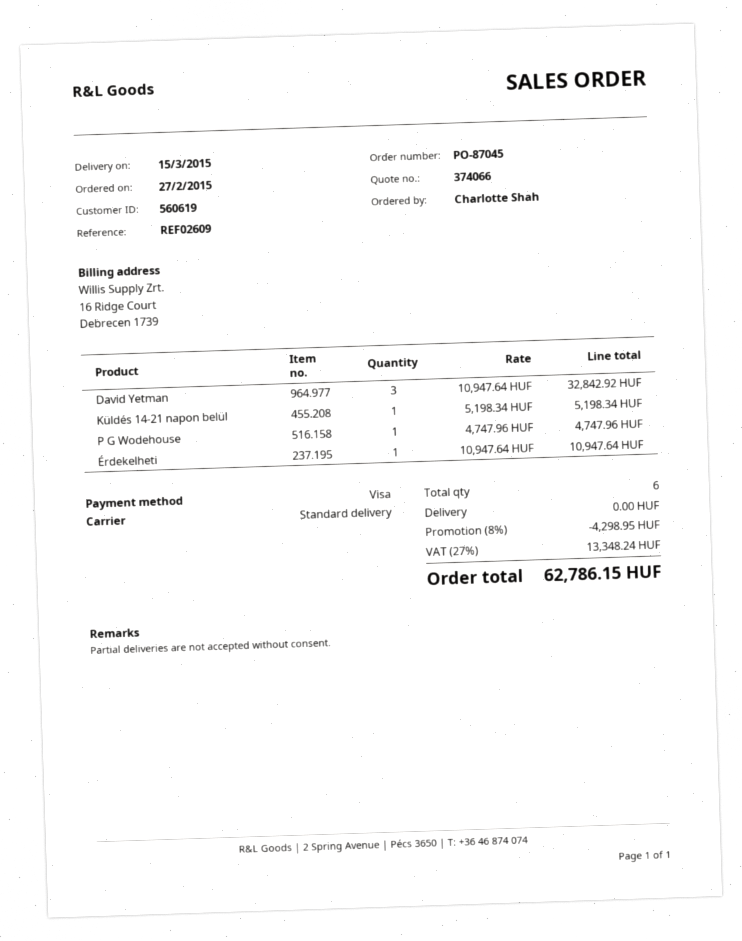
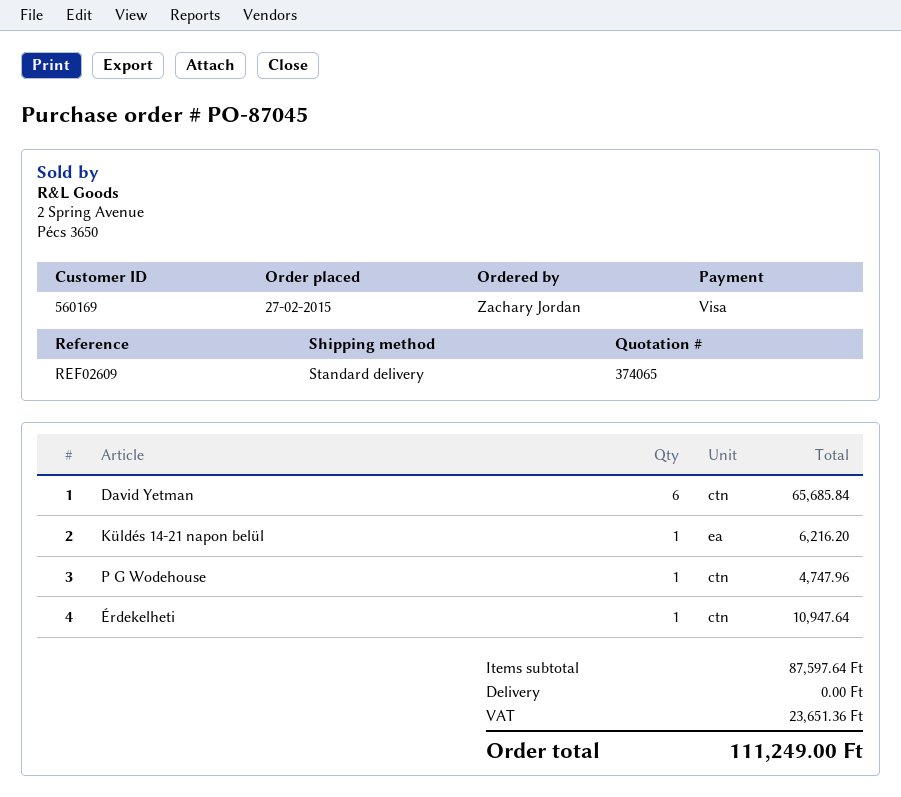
quote number: 374066 -> 374065
customer number: 560619 -> 560169
ordered by: Charlotte Shah -> Zachary Jordan
David Yetman: 3 for 32842.92 -> 6 for 65685.84
Küldés 14-21 napon belül: 1 for 5198.34 -> 1 for 6216.20
discount: 8% = 4298.95 -> none
tax: 13348.24 -> 23651.36
total: 62786.15 -> 111249.00

